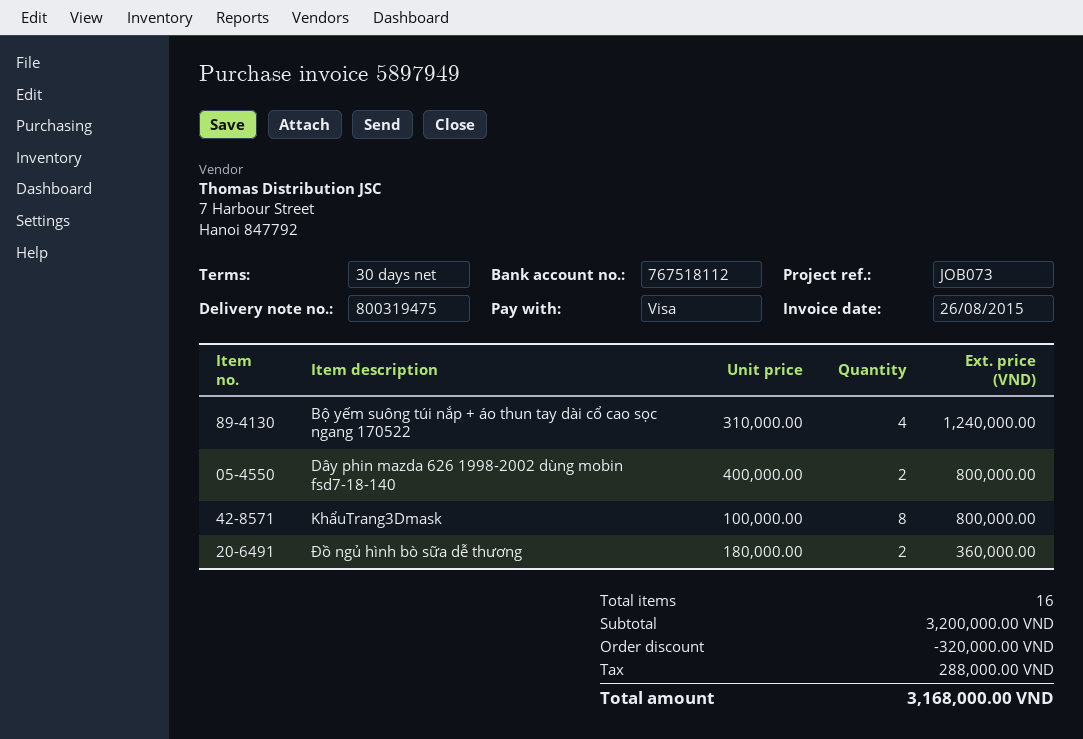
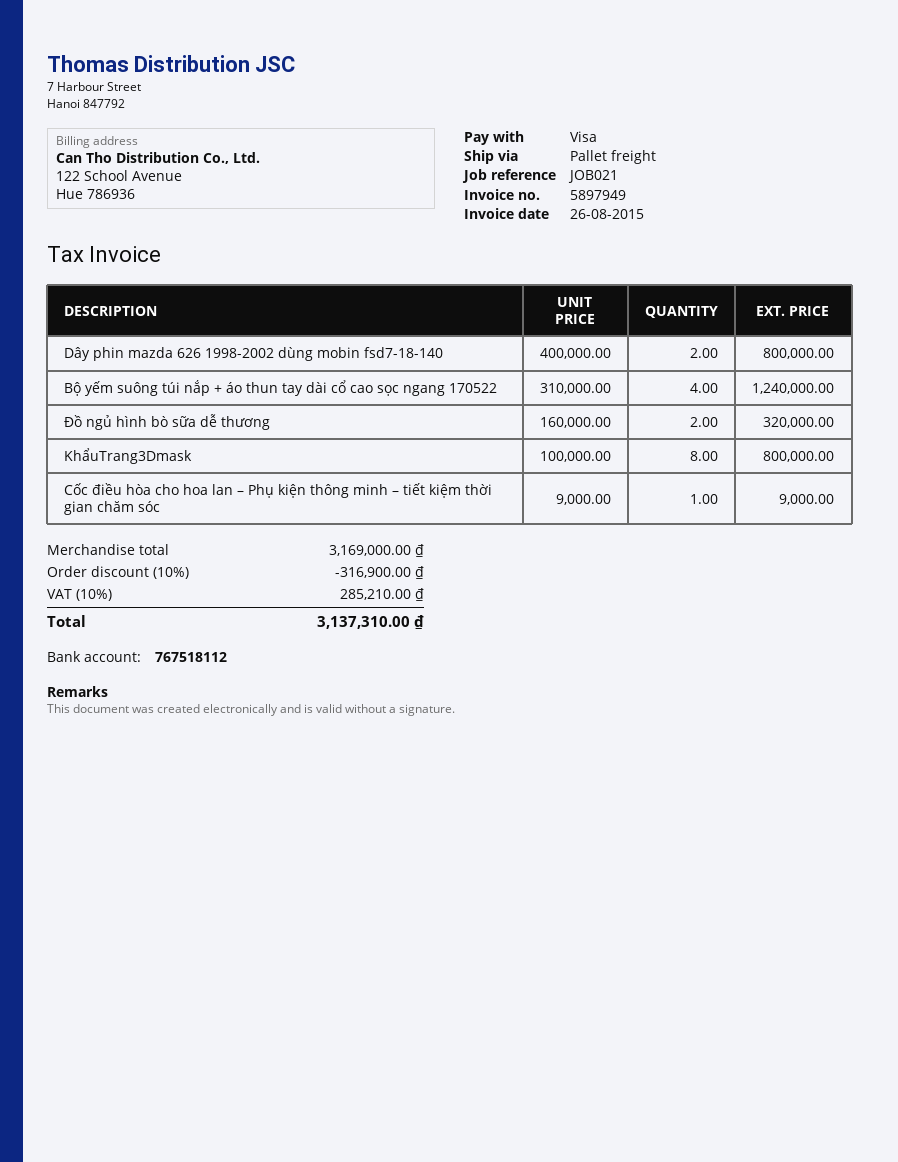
reference: JOB073 -> JOB021
Đồ ngủ hình bò sữa dễ thương: 2 x 180000.00 = 360000.00 -> 2 x 160000.00 = 320000.00
Cốc điều hòa cho hoa lan – Phụ kiện thông minh – tiết kiệm thời gian chăm sóc: none -> 1 x 9000.00 = 9000.00
subtotal: 3200000.00 -> 3169000.00
discount: 320000.00 -> 316900.00
tax: 288000.00 -> 285210.00
total: 3168000.00 -> 3137310.00

